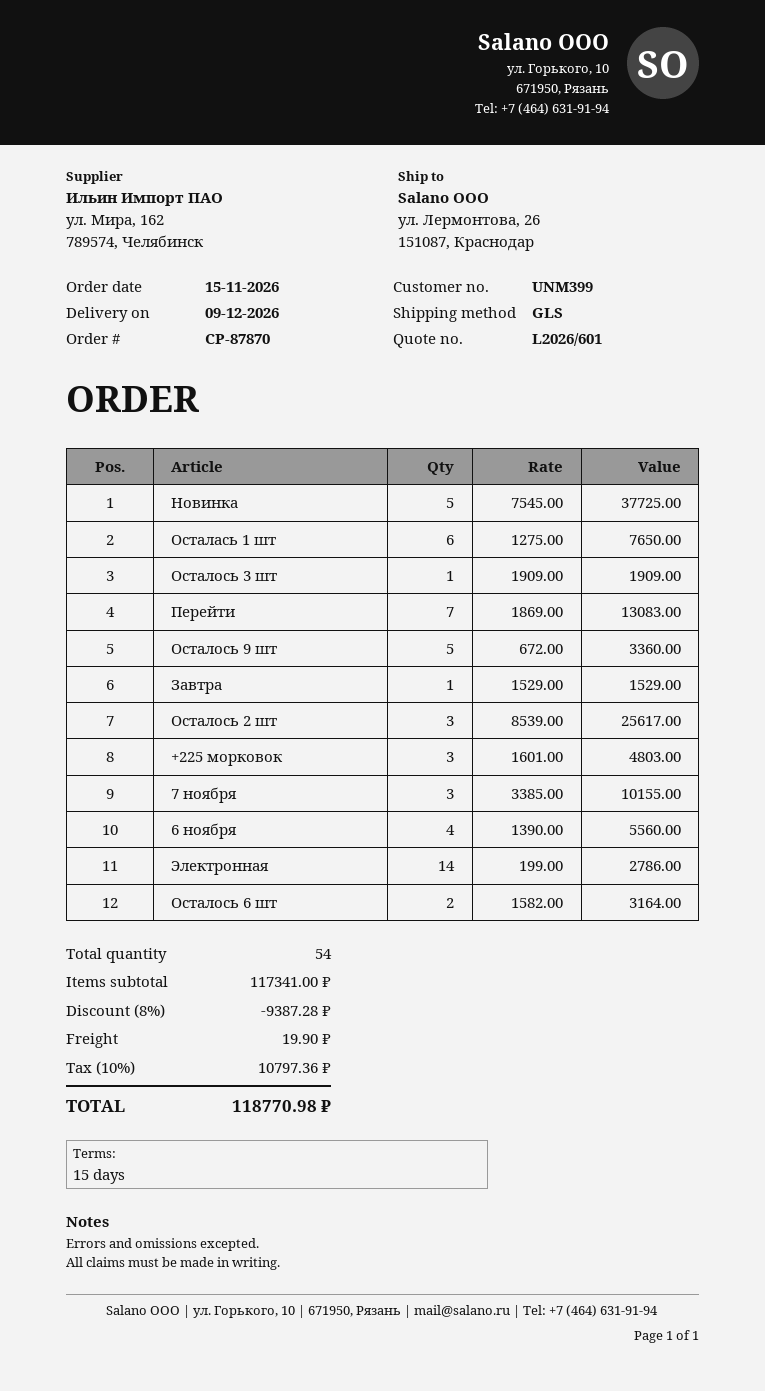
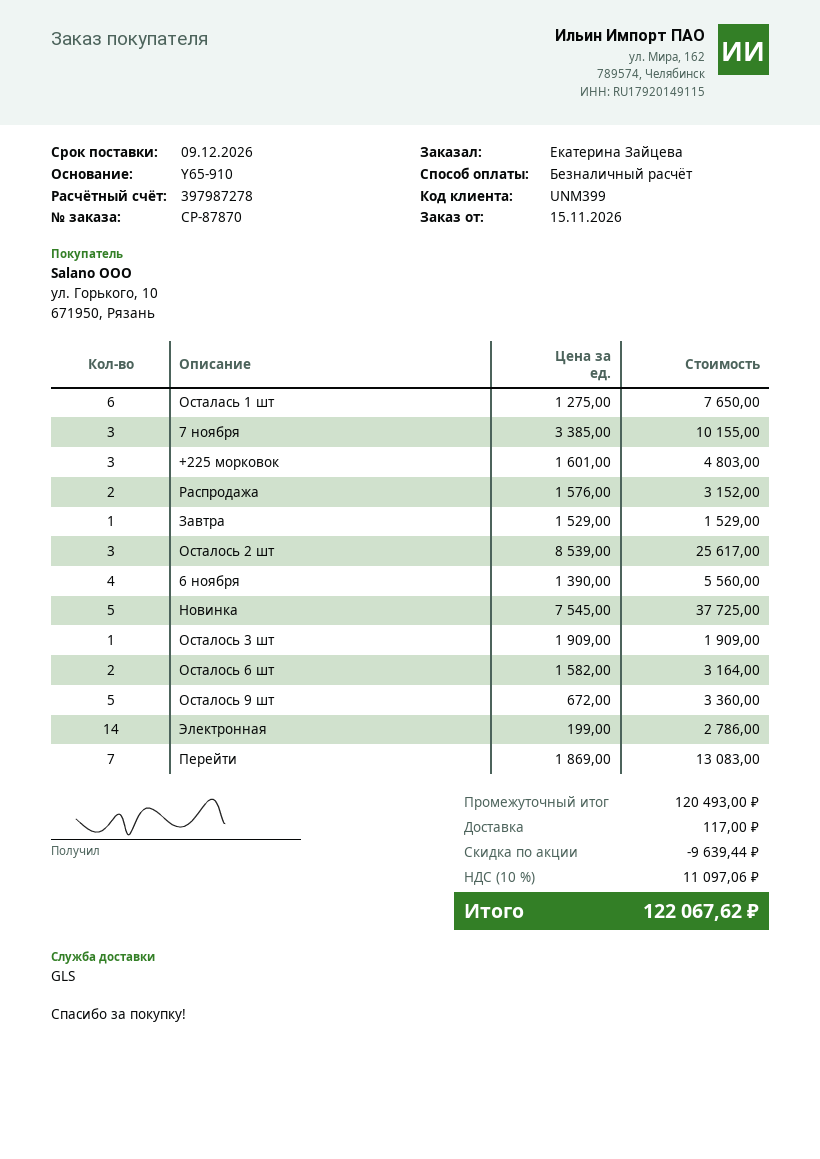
Распродажа: none -> 2 x 1576.00 = 3152.00
subtotal: 117341.00 -> 120493.00
discount: 9387.28 -> 9639.44
shipping: 19.90 -> 117.00
tax: 10% = 10797.36 -> 10% = 11097.06
total: 118770.98 -> 122067.62

